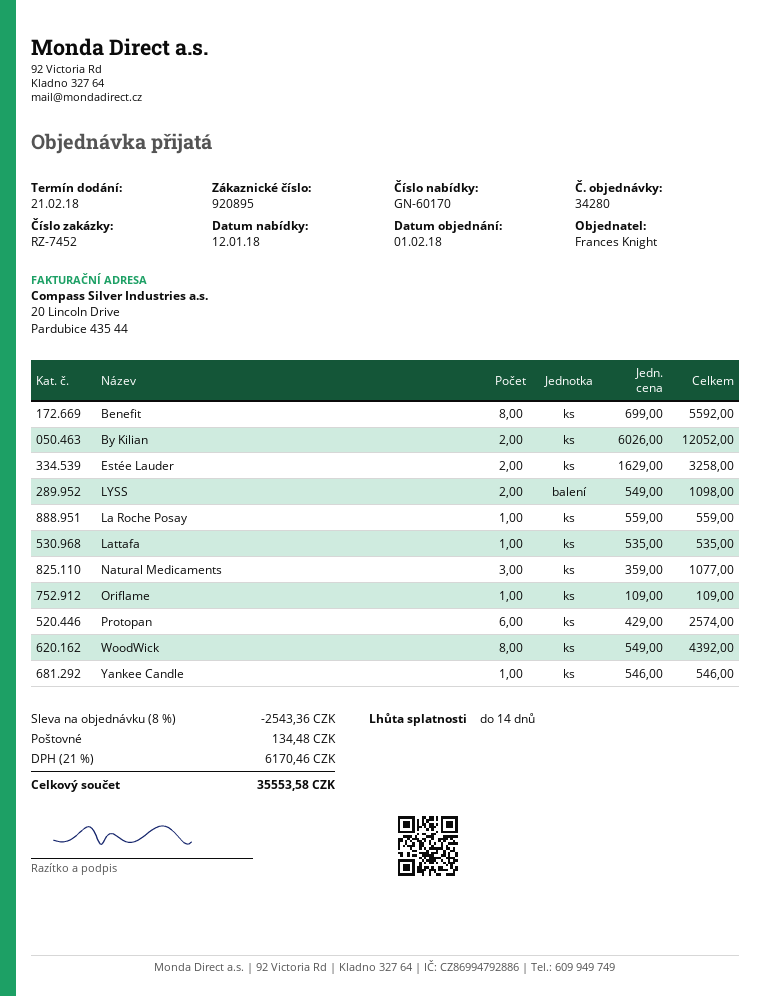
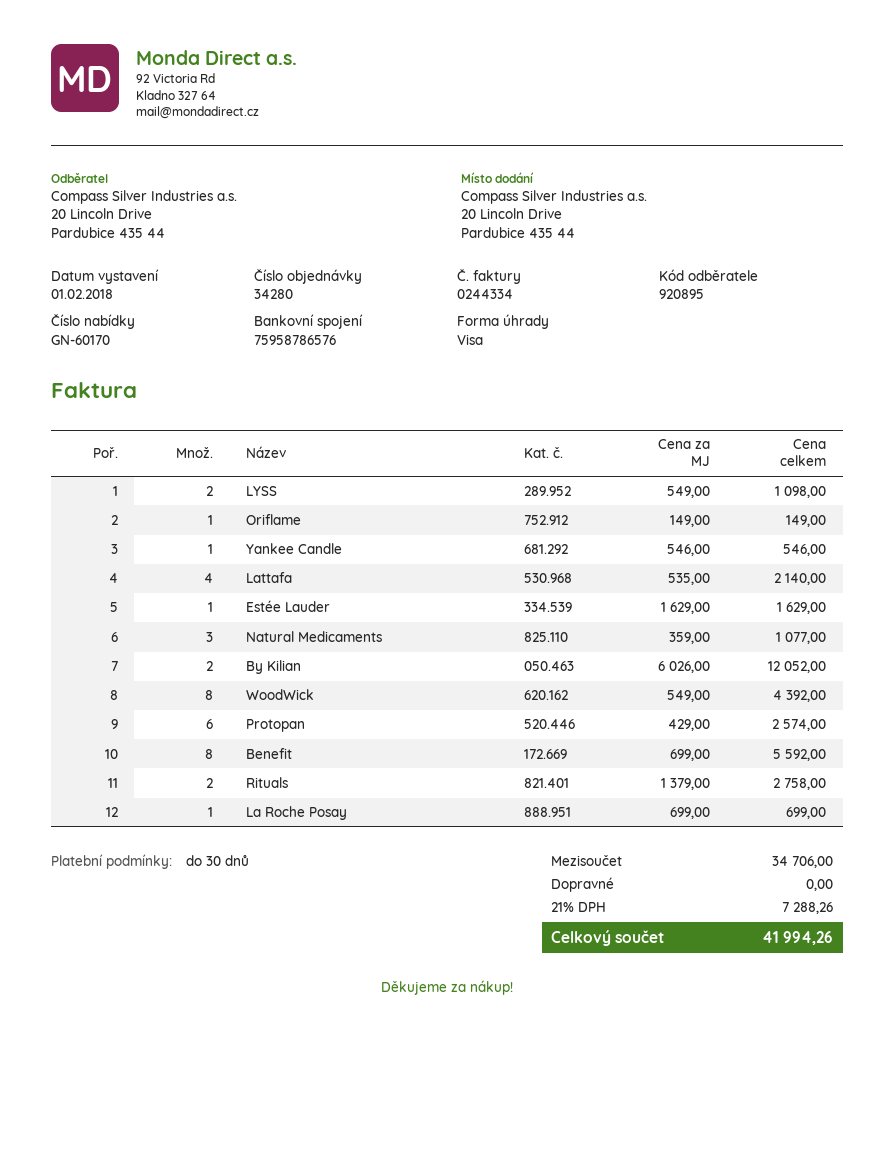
payment terms: 14 days -> 30 days
Estée Lauder: 2 x 1629.00 = 3258.00 -> 1 x 1629.00 = 1629.00
La Roche Posay: 1 x 559.00 = 559.00 -> 1 x 699.00 = 699.00
Lattafa: 1 x 535.00 = 535.00 -> 4 x 535.00 = 2140.00
Oriflame: 1 x 109.00 = 109.00 -> 1 x 149.00 = 149.00
Rituals: none -> 2 x 1379.00 = 2758.00
discount: 8% = 2543.36 -> none
shipping: 134.48 -> 0.00
tax: 21% = 6170.46 -> 21% = 7288.26
total: 35553.58 -> 41994.26

